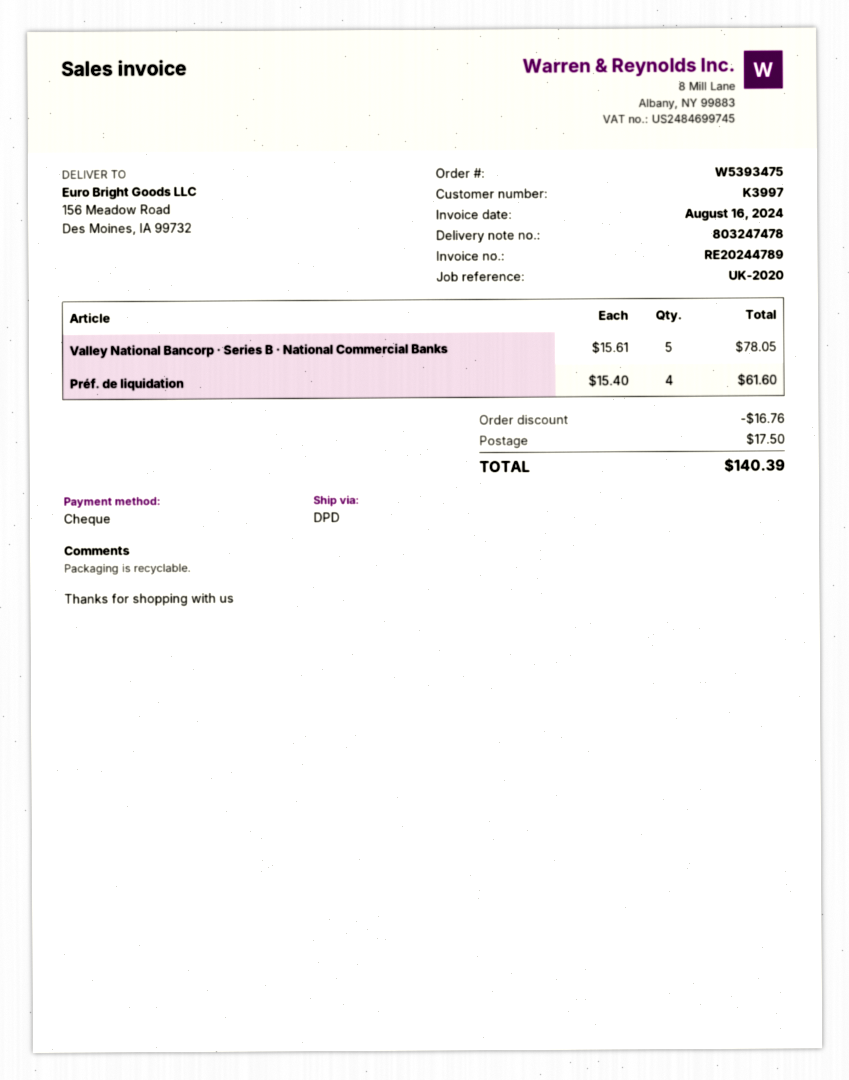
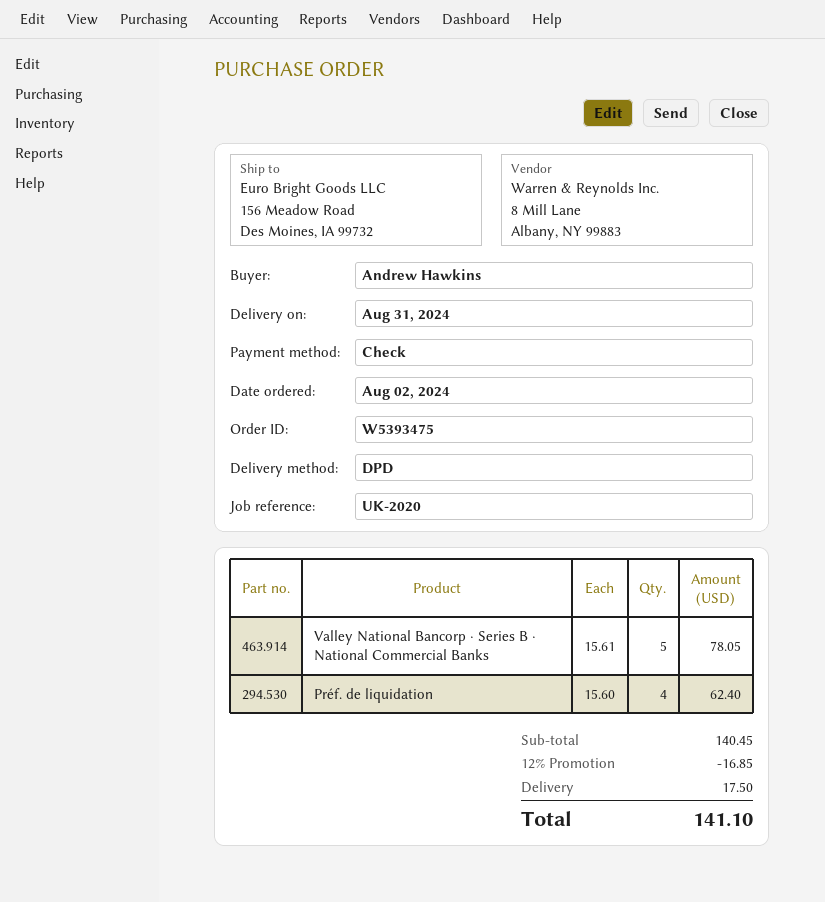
Préf. de liquidation: 4 x 15.40 = 61.60 -> 4 x 15.60 = 62.40
discount: 16.76 -> 16.85
total: 140.39 -> 141.10

